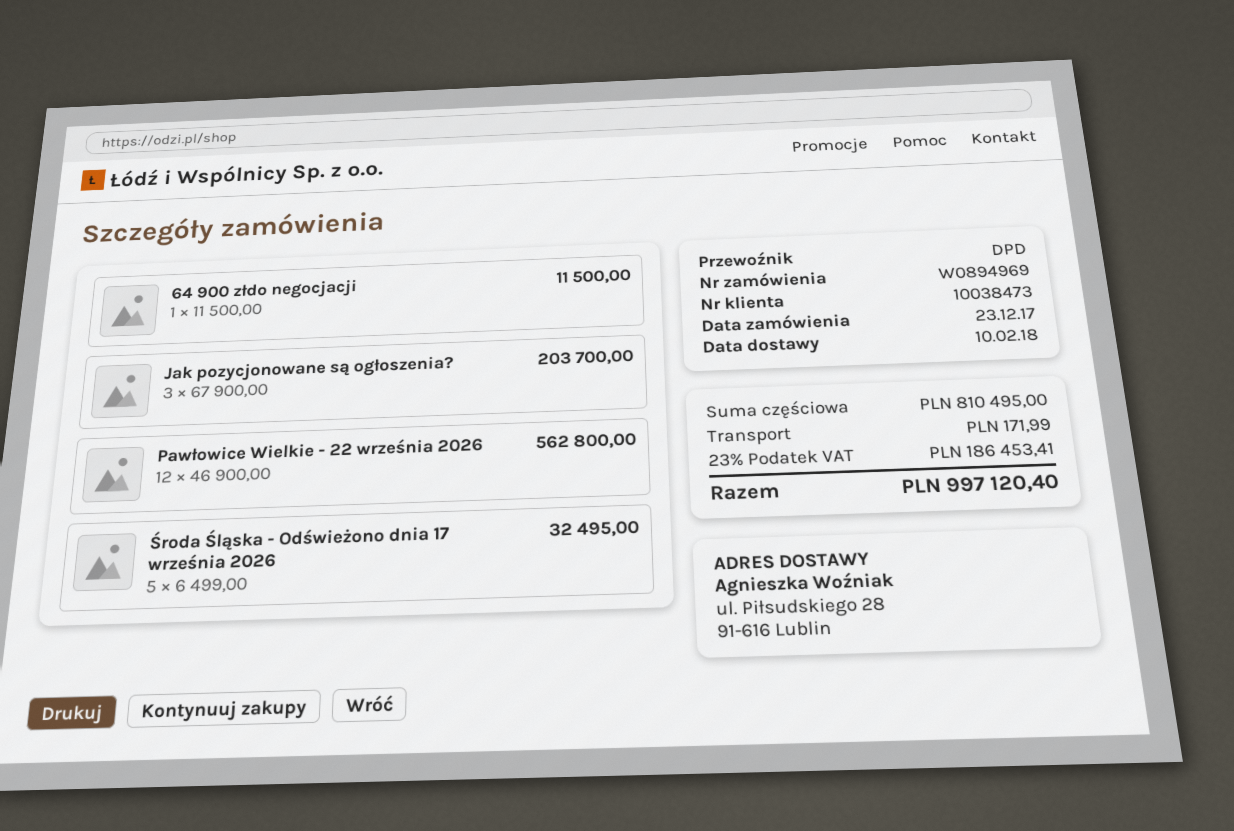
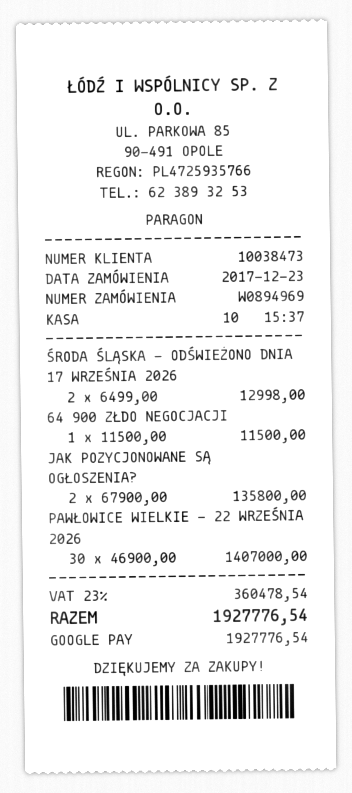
Jak pozycjonowane są ogłoszenia?: 3 x 67900.00 = 203700.00 -> 2 x 67900.00 = 135800.00
Pawłowice Wielkie - 22 września 2026: 12 x 46900.00 = 562800.00 -> 30 x 46900.00 = 1407000.00
Środa Śląska - Odświeżono dnia 17 września 2026: 5 x 6499.00 = 32495.00 -> 2 x 6499.00 = 12998.00
shipping: 171.99 -> none
tax: 23% = 186453.41 -> 23% = 360478.54
total: 997120.40 -> 1927776.54

